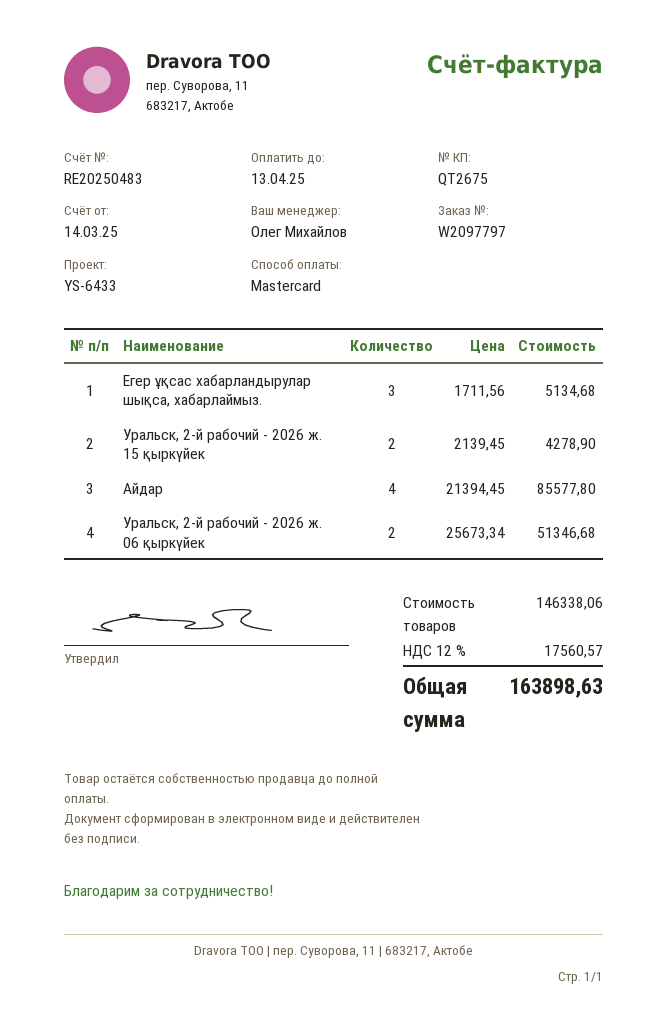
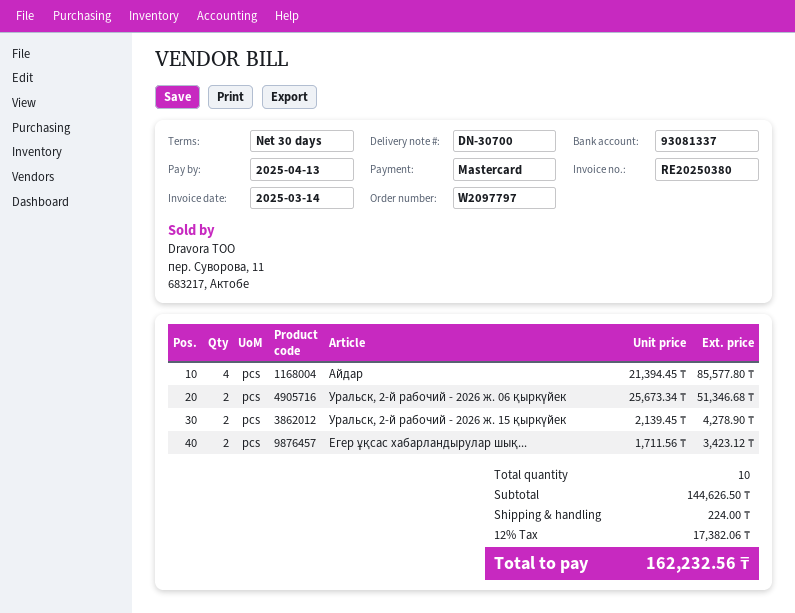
invoice number: RE20250483 -> RE20250380
Егер ұқсас хабарландырулар шықса, хабарлаймыз.: 3 x 1711.56 = 5134.68 -> 2 x 1711.56 = 3423.12
subtotal: 146338.06 -> 144626.50
shipping: none -> 224.00
tax: 12% = 17560.57 -> 12% = 17382.06
total: 163898.63 -> 162232.56

